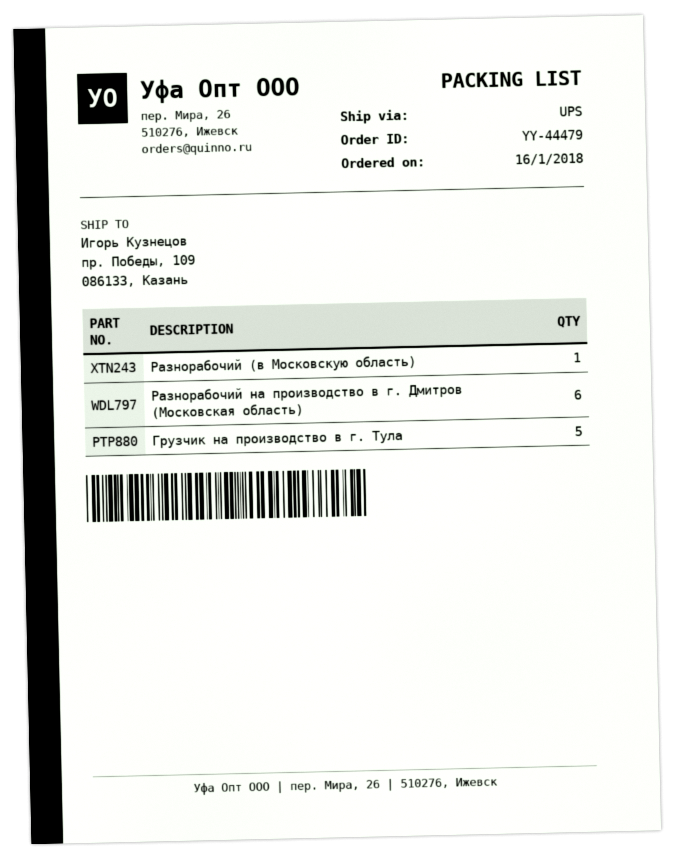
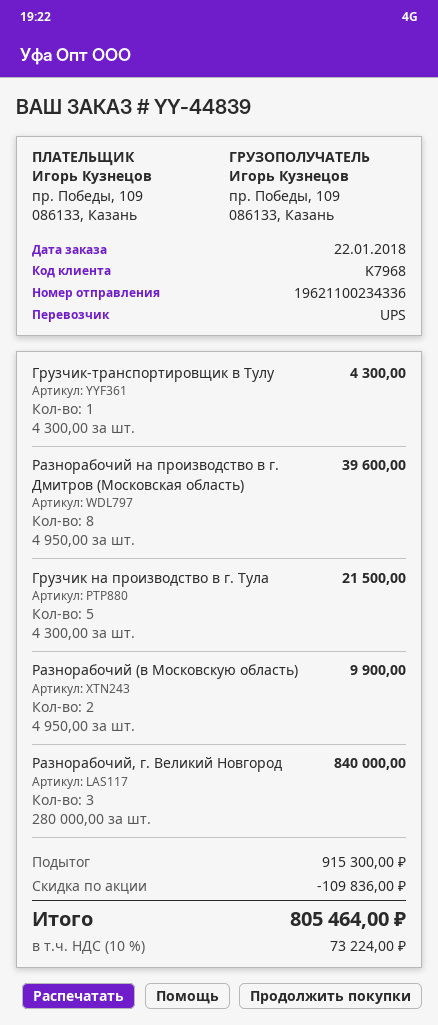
order number: YY-44479 -> YY-44839
order date: 2018-01-16 -> 2018-01-22
Разнорабочий (в Московскую область): 1 -> 2
Разнорабочий на производство в г. Дмитров (Московская область): 6 -> 8
Грузчик-транспортировщик в Тулу: none -> 1
Разнорабочий, г. Великий Новгород: none -> 3

